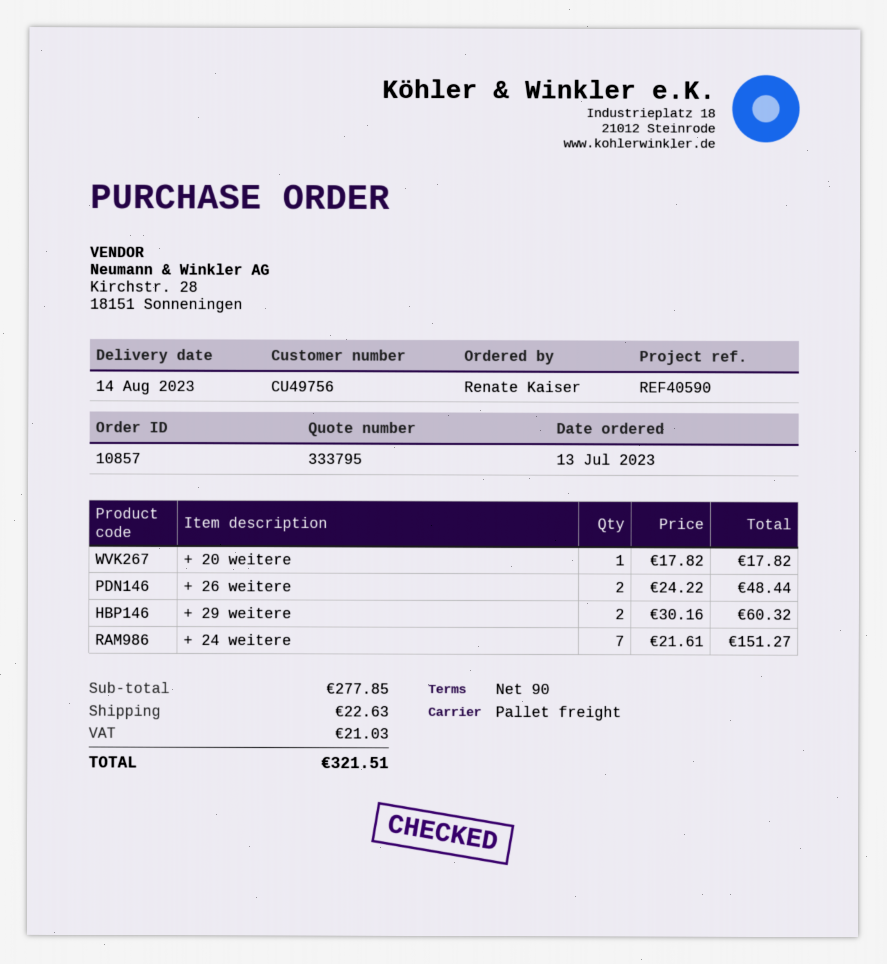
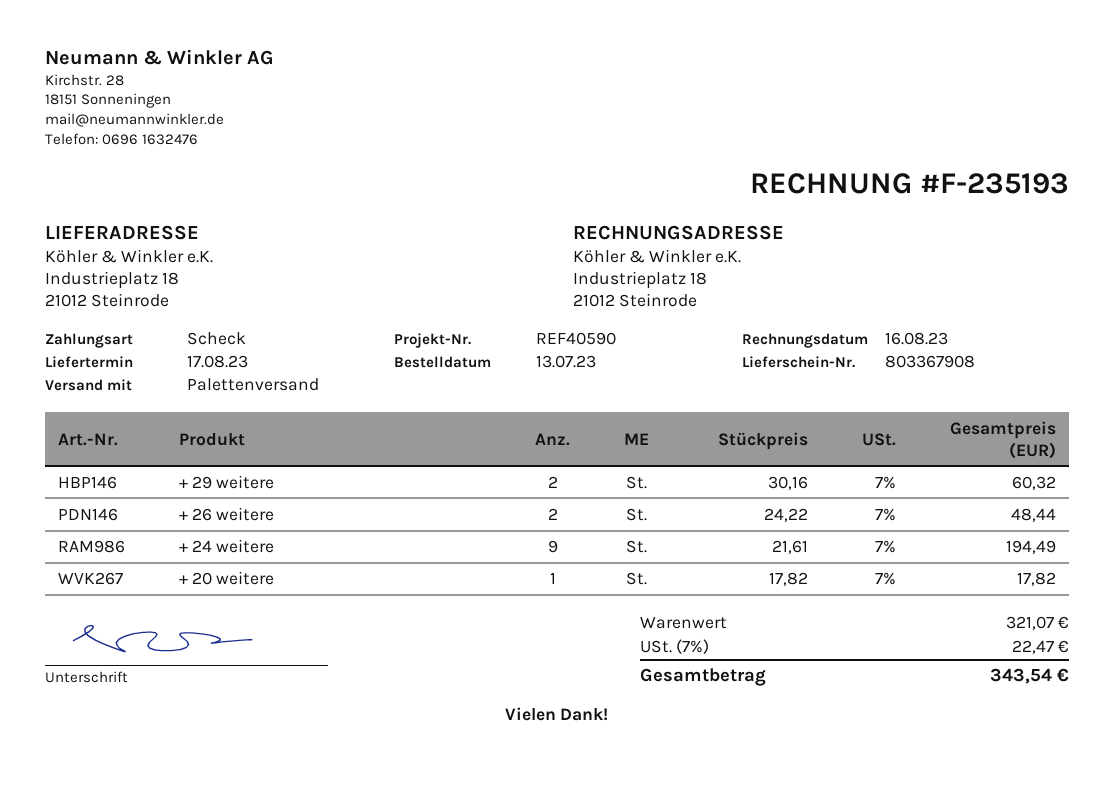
delivery date: 2023-08-14 -> 2023-08-17
+ 24 weitere: 7 x 21.61 = 151.27 -> 9 x 21.61 = 194.49
subtotal: 277.85 -> 321.07
shipping: 22.63 -> none
tax: 21.03 -> 22.47
total: 321.51 -> 343.54

